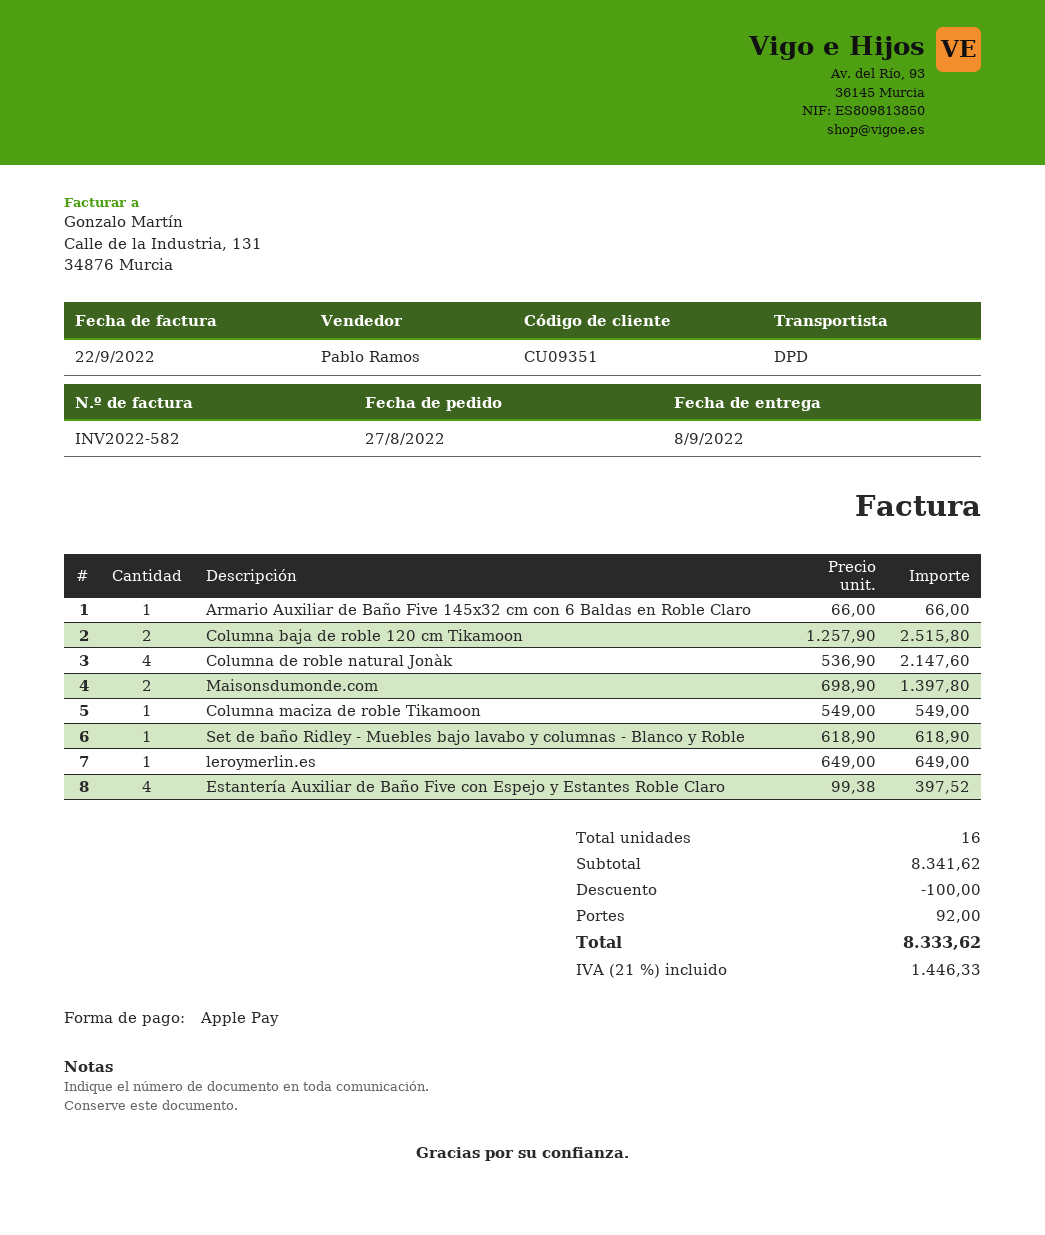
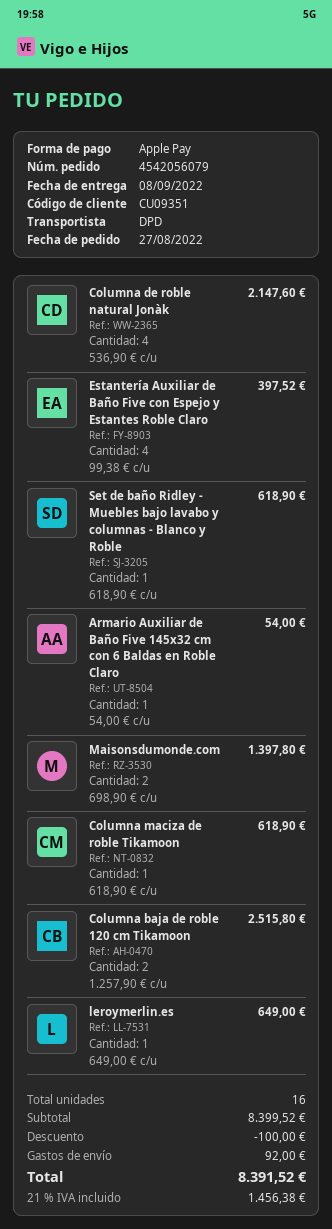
Armario Auxiliar de Baño Five 145x32 cm con 6 Baldas en Roble Claro: 1 x 66.00 = 66.00 -> 1 x 54.00 = 54.00
Columna maciza de roble Tikamoon: 1 x 549.00 = 549.00 -> 1 x 618.90 = 618.90
subtotal: 8341.62 -> 8399.52
tax: 21% = 1446.33 -> 21% = 1456.38
total: 8333.62 -> 8391.52

